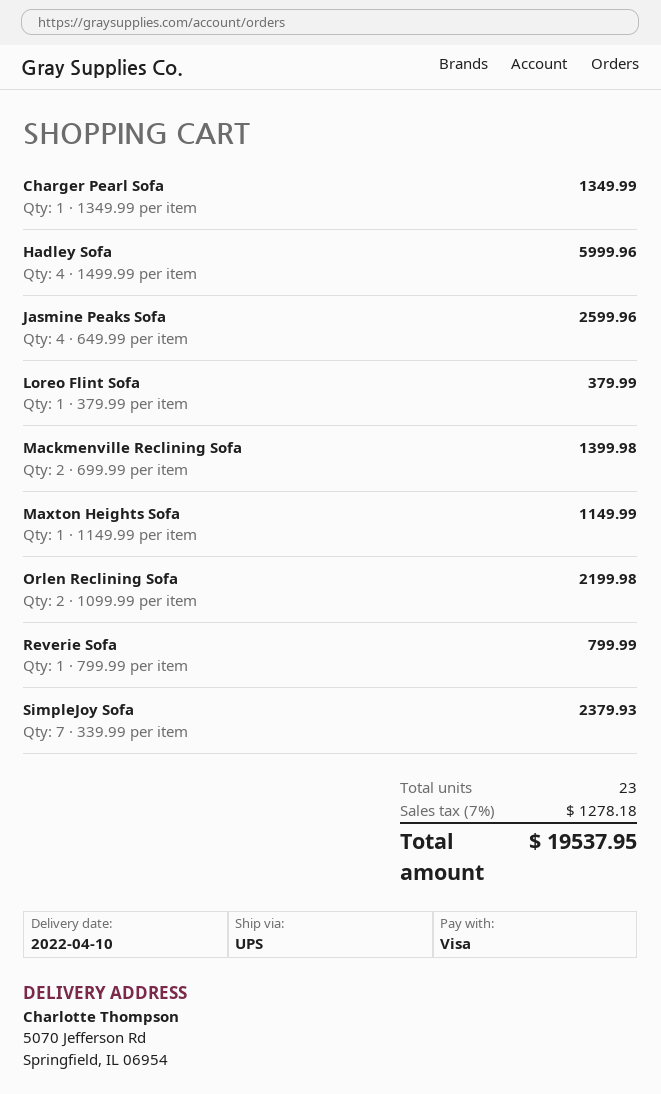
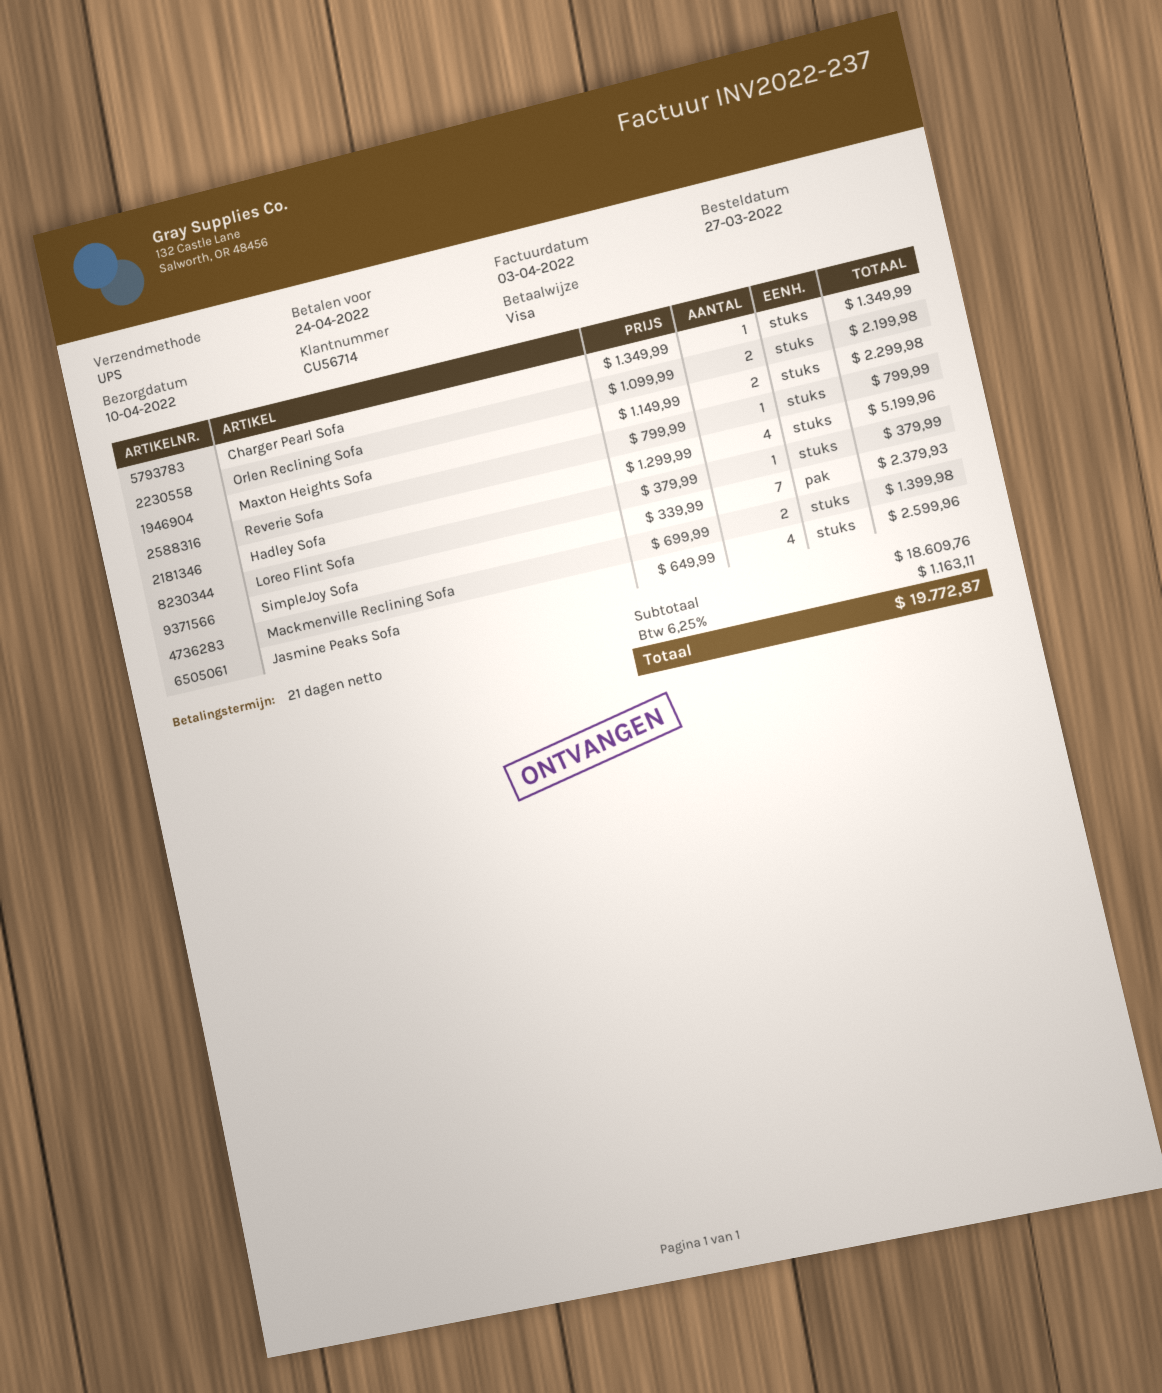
Hadley Sofa: 4 x 1499.99 = 5999.96 -> 4 x 1299.99 = 5199.96
Maxton Heights Sofa: 1 x 1149.99 = 1149.99 -> 2 x 1149.99 = 2299.98
tax: 7% = 1278.18 -> 6.25% = 1163.11
total: 19537.95 -> 19772.87

